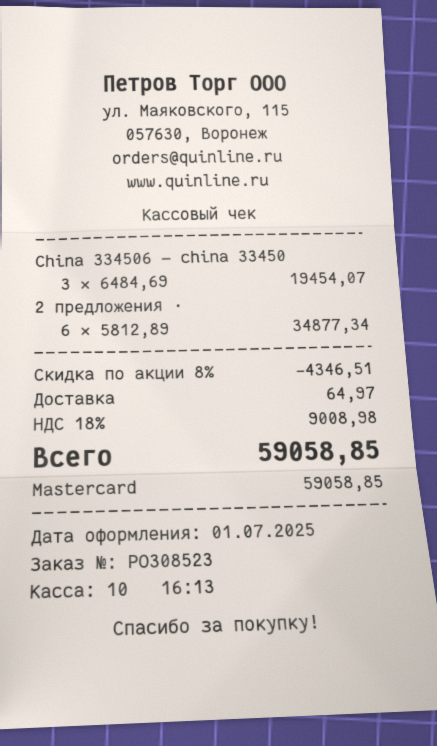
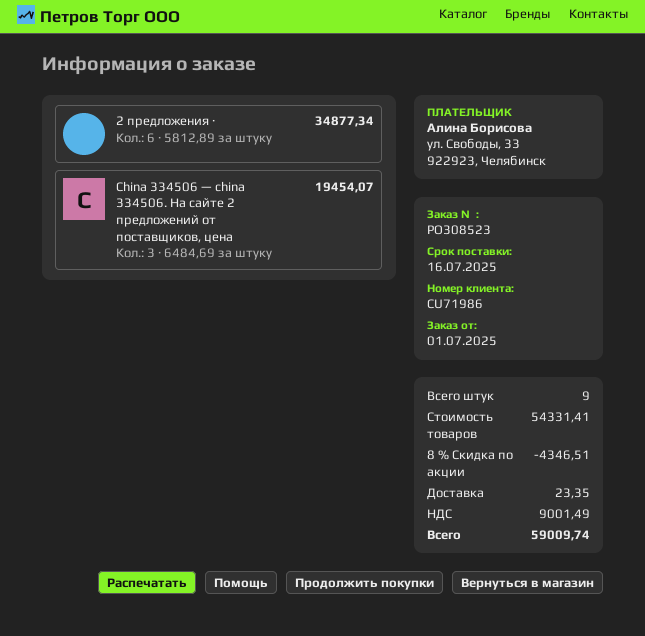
shipping: 64.97 -> 23.35
tax: 9008.98 -> 9001.49
total: 59058.85 -> 59009.74

